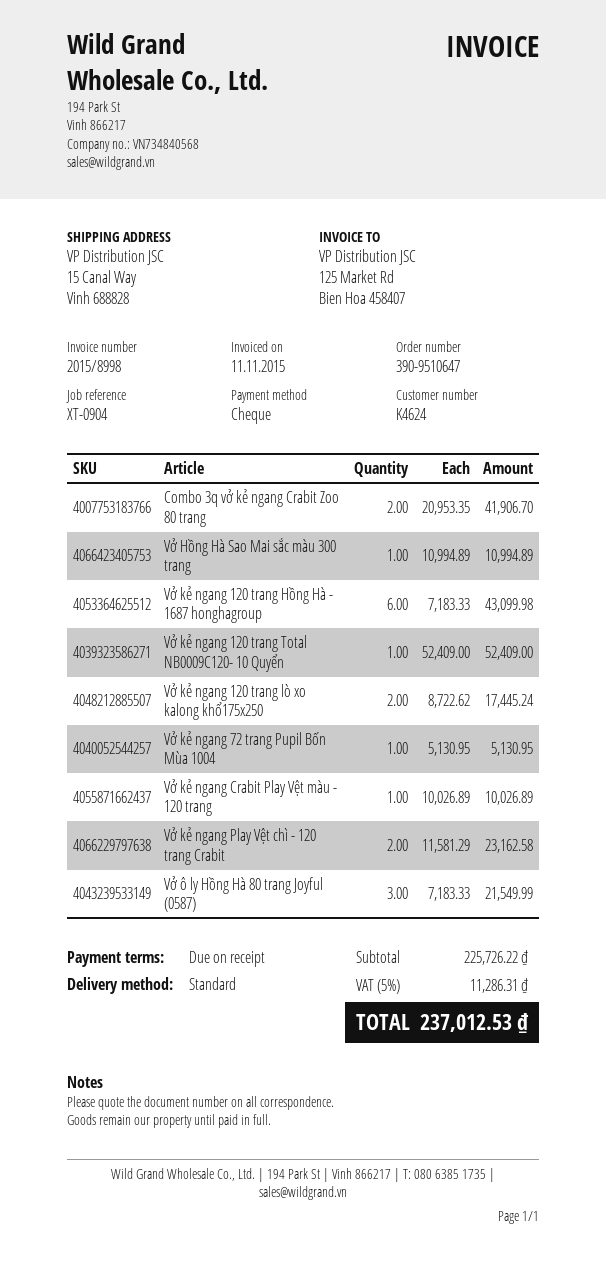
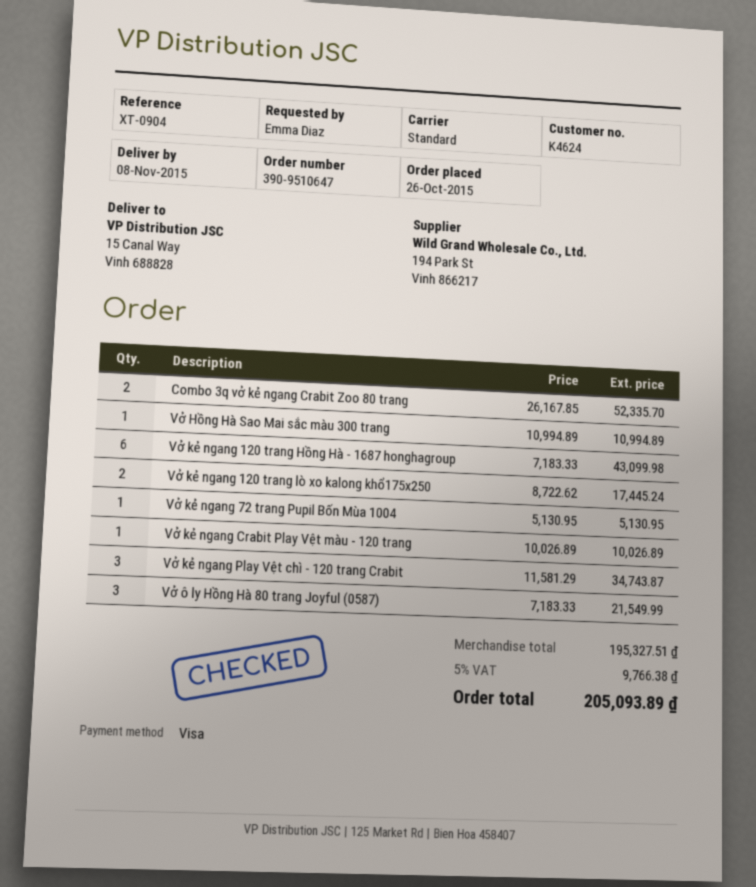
payment method: cheque -> Visa
Combo 3q vở kẻ ngang Crabit Zoo 80 trang: 2 x 20953.35 = 41906.70 -> 2 x 26167.85 = 52335.70
Vở kẻ ngang 120 trang Total NB0009C120- 10 Quyển: 1 x 52409.00 = 52409.00 -> none
Vở kẻ ngang Play Vệt chì - 120 trang Crabit: 2 x 11581.29 = 23162.58 -> 3 x 11581.29 = 34743.87
subtotal: 225726.22 -> 195327.51
tax: 5% = 11286.31 -> 5% = 9766.38
total: 237012.53 -> 205093.89

